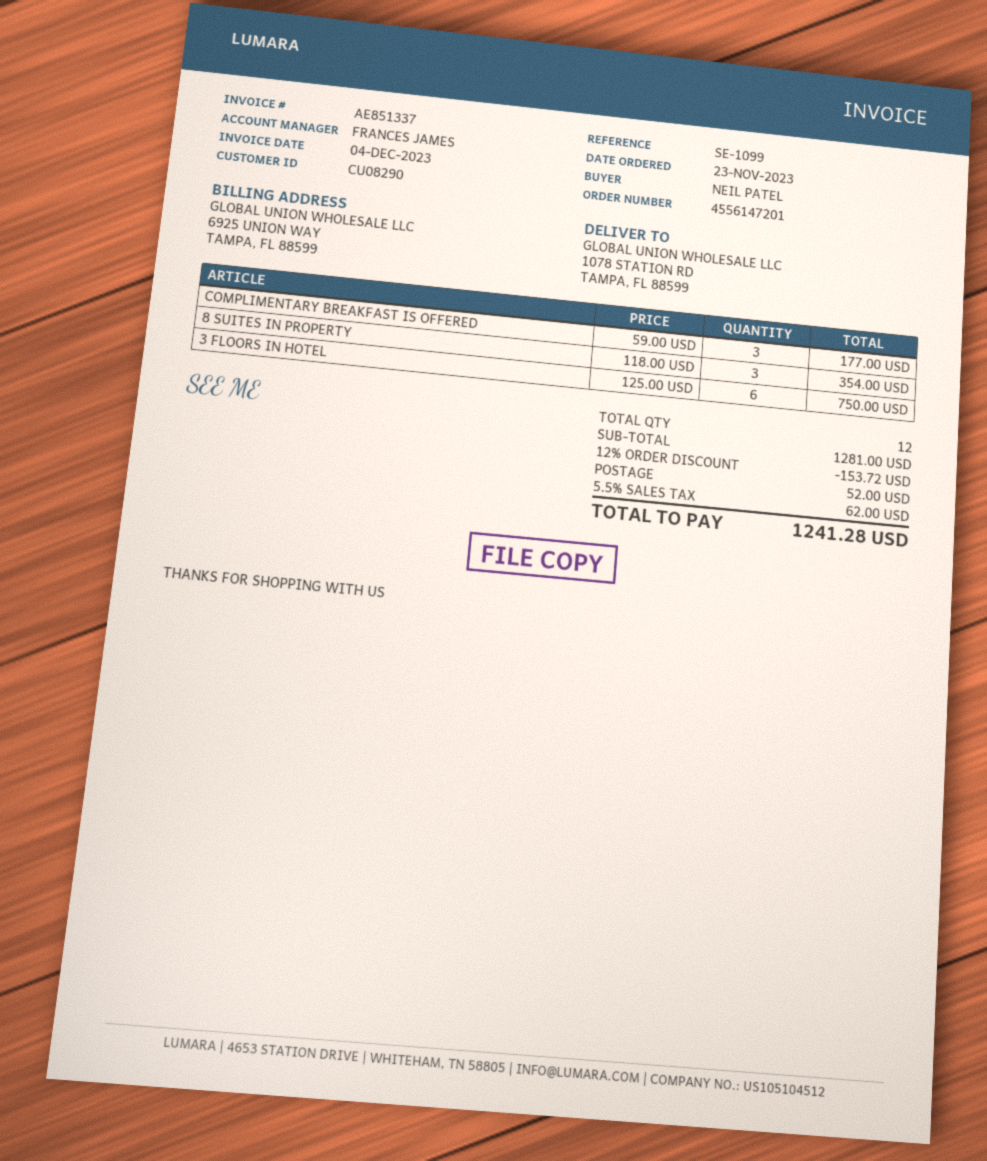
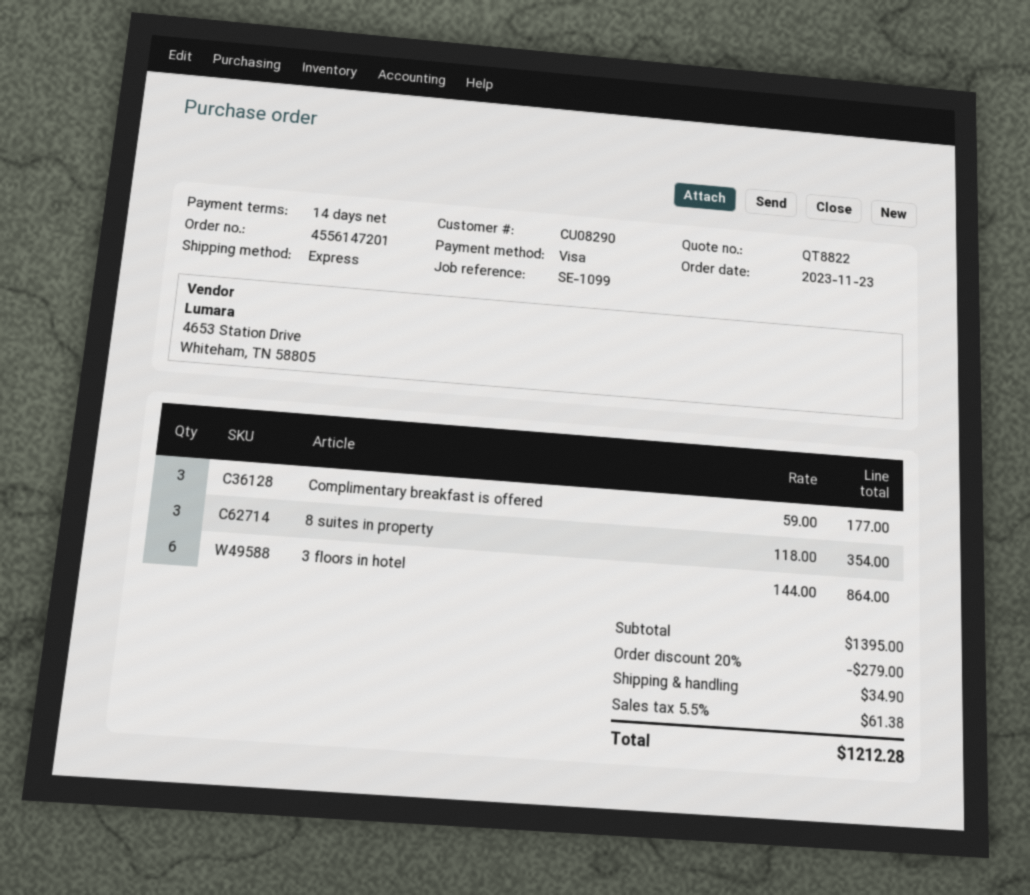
3 FLOORS IN HOTEL: 6 x 125.00 = 750.00 -> 6 x 144.00 = 864.00
subtotal: 1281.00 -> 1395.00
discount: 12% = 153.72 -> 20% = 279.00
shipping: 52.00 -> 34.90
tax: 5.5% = 62.00 -> 5.5% = 61.38
total: 1241.28 -> 1212.28

